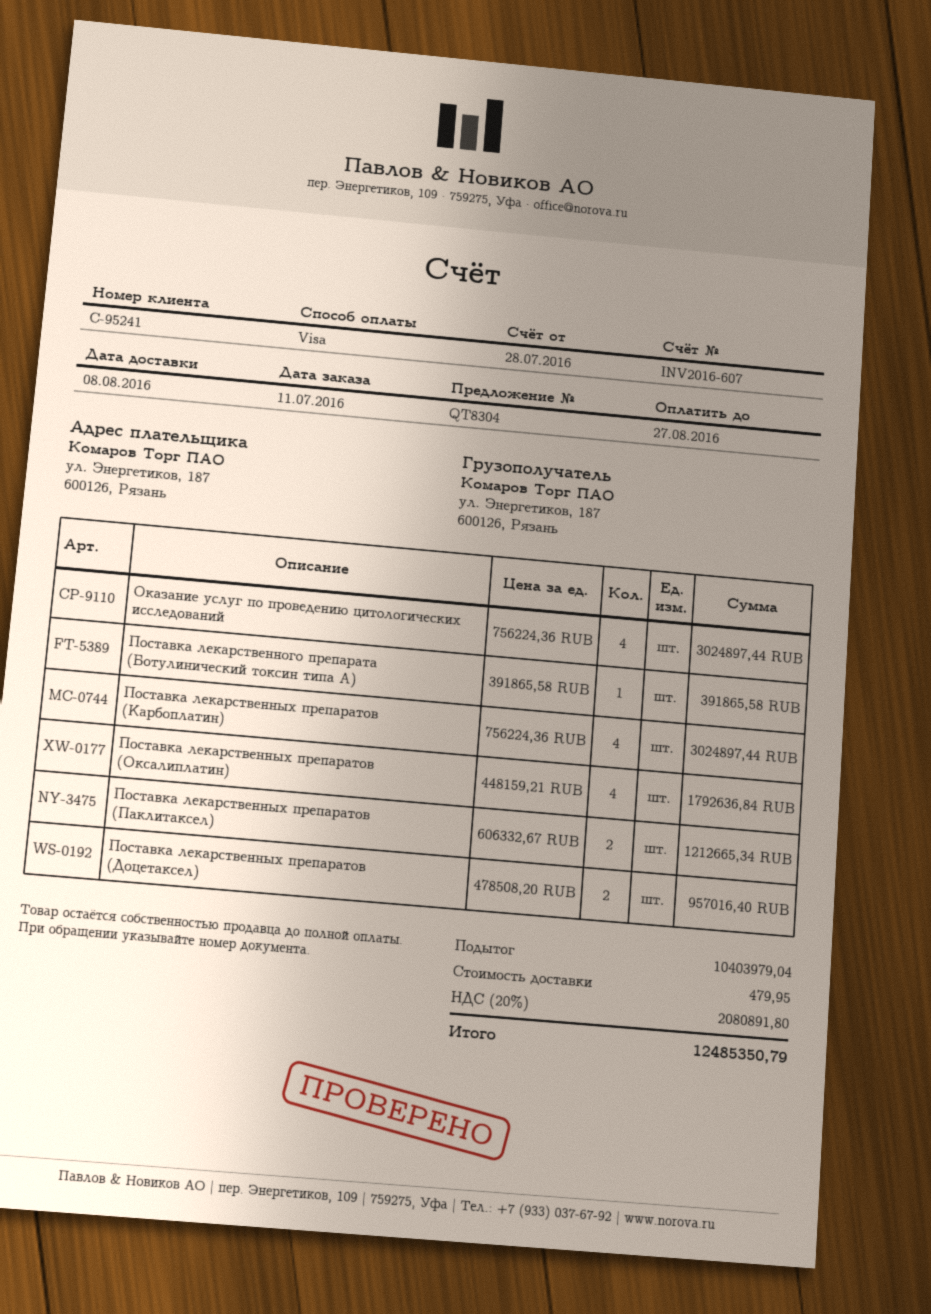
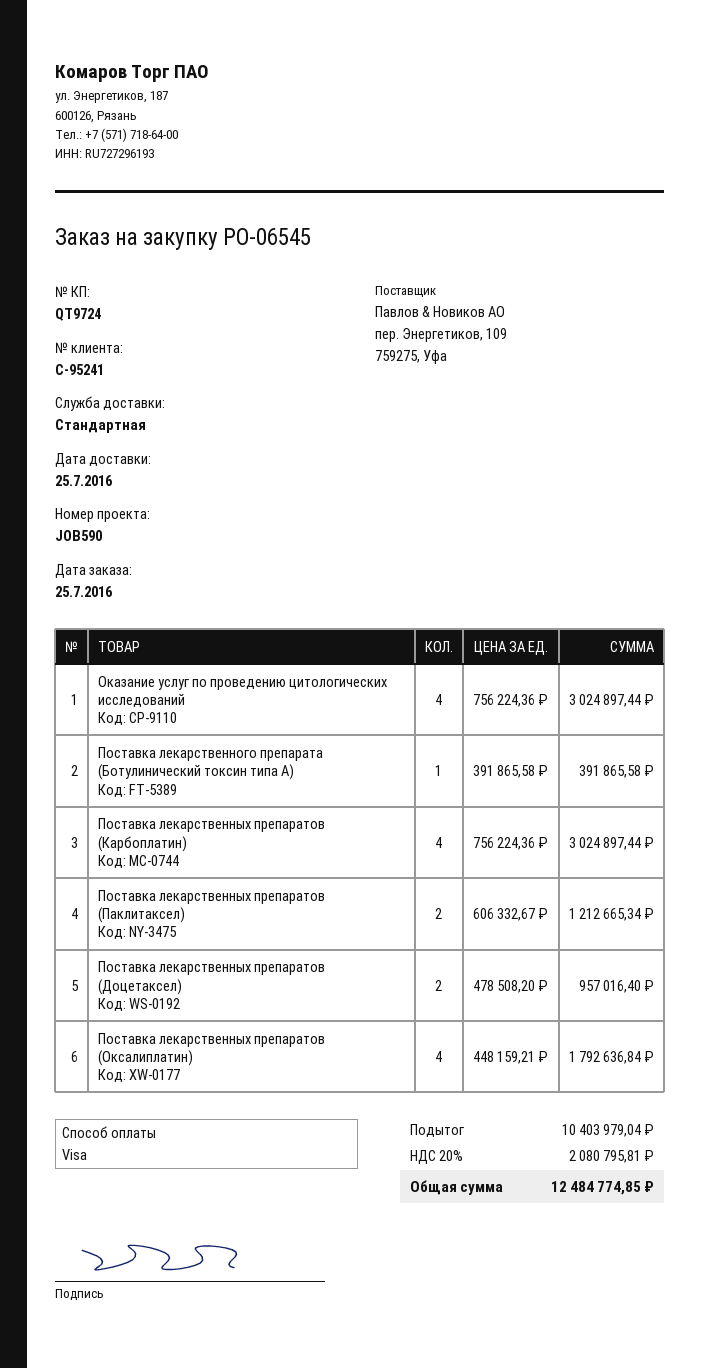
quote number: QT8304 -> QT9724
order date: 2016-07-11 -> 2016-07-25
delivery date: 2016-08-08 -> 2016-07-25
shipping: 479.95 -> none
tax: 20% = 2080891.80 -> 20% = 2080795.81
total: 12485350.79 -> 12484774.85

